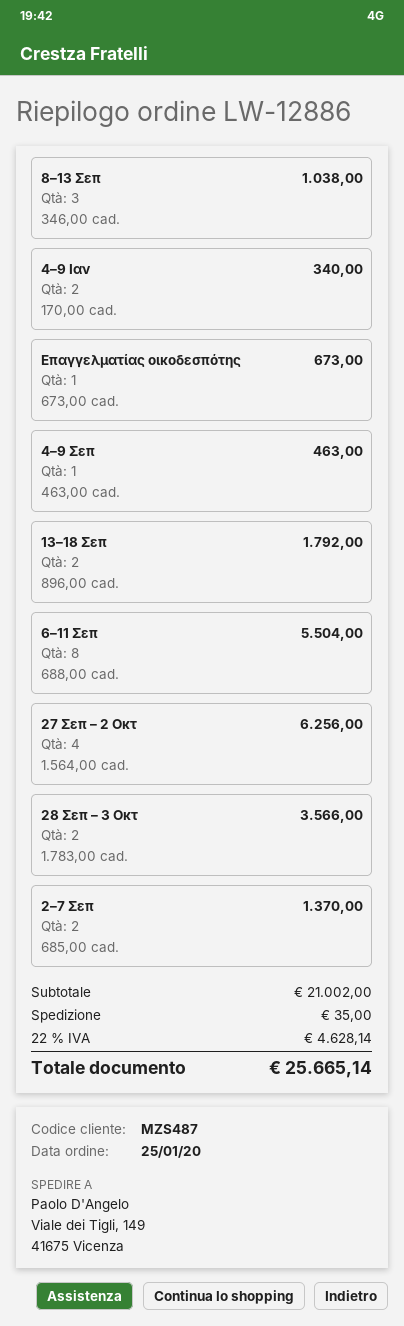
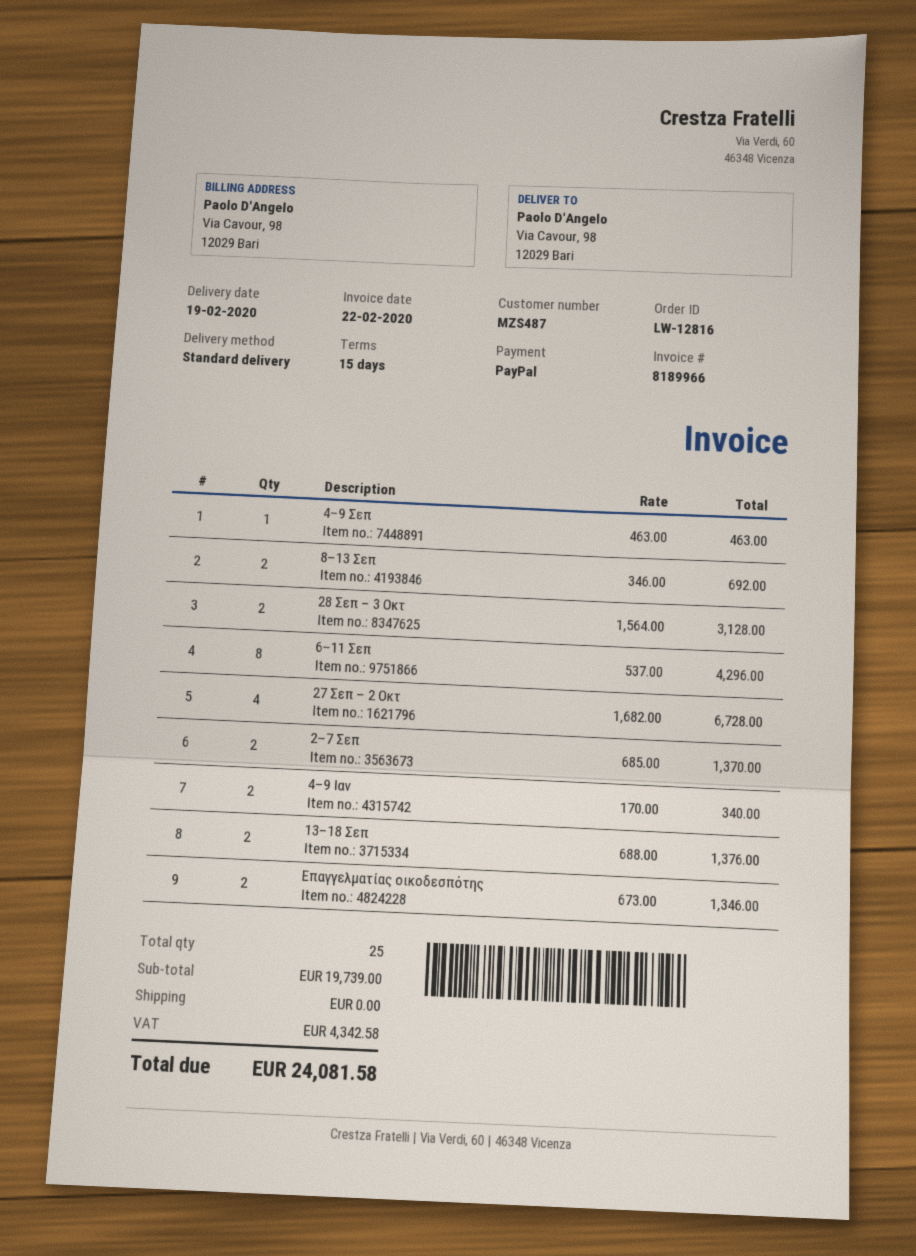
order number: LW-12886 -> LW-12816
ship to: Viale dei Tigli, 149, 41675 Vicenza -> Via Cavour, 98, 12029 Bari
8–13 Σεπ: 3 x 346.00 = 1038.00 -> 2 x 346.00 = 692.00
Επαγγελματίας οικοδεσπότης: 1 x 673.00 = 673.00 -> 2 x 673.00 = 1346.00
13–18 Σεπ: 2 x 896.00 = 1792.00 -> 2 x 688.00 = 1376.00
6–11 Σεπ: 8 x 688.00 = 5504.00 -> 8 x 537.00 = 4296.00
27 Σεπ – 2 Οκτ: 4 x 1564.00 = 6256.00 -> 4 x 1682.00 = 6728.00
28 Σεπ – 3 Οκτ: 2 x 1783.00 = 3566.00 -> 2 x 1564.00 = 3128.00
subtotal: 21002.00 -> 19739.00
shipping: 35.00 -> 0.00
tax: 4628.14 -> 4342.58
total: 25665.14 -> 24081.58

